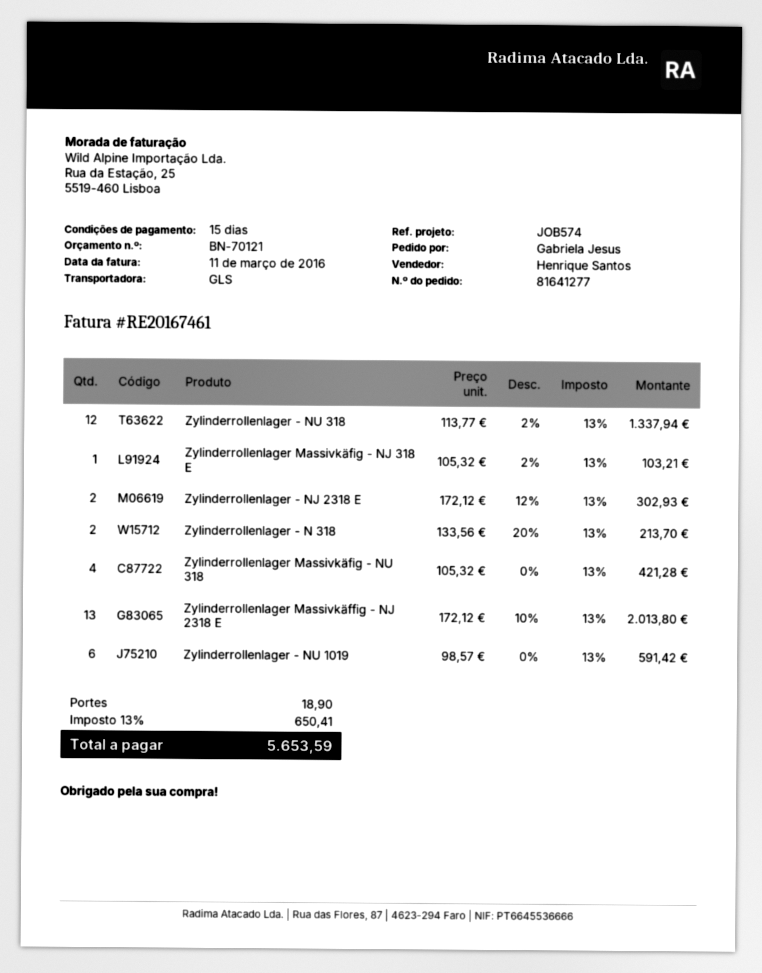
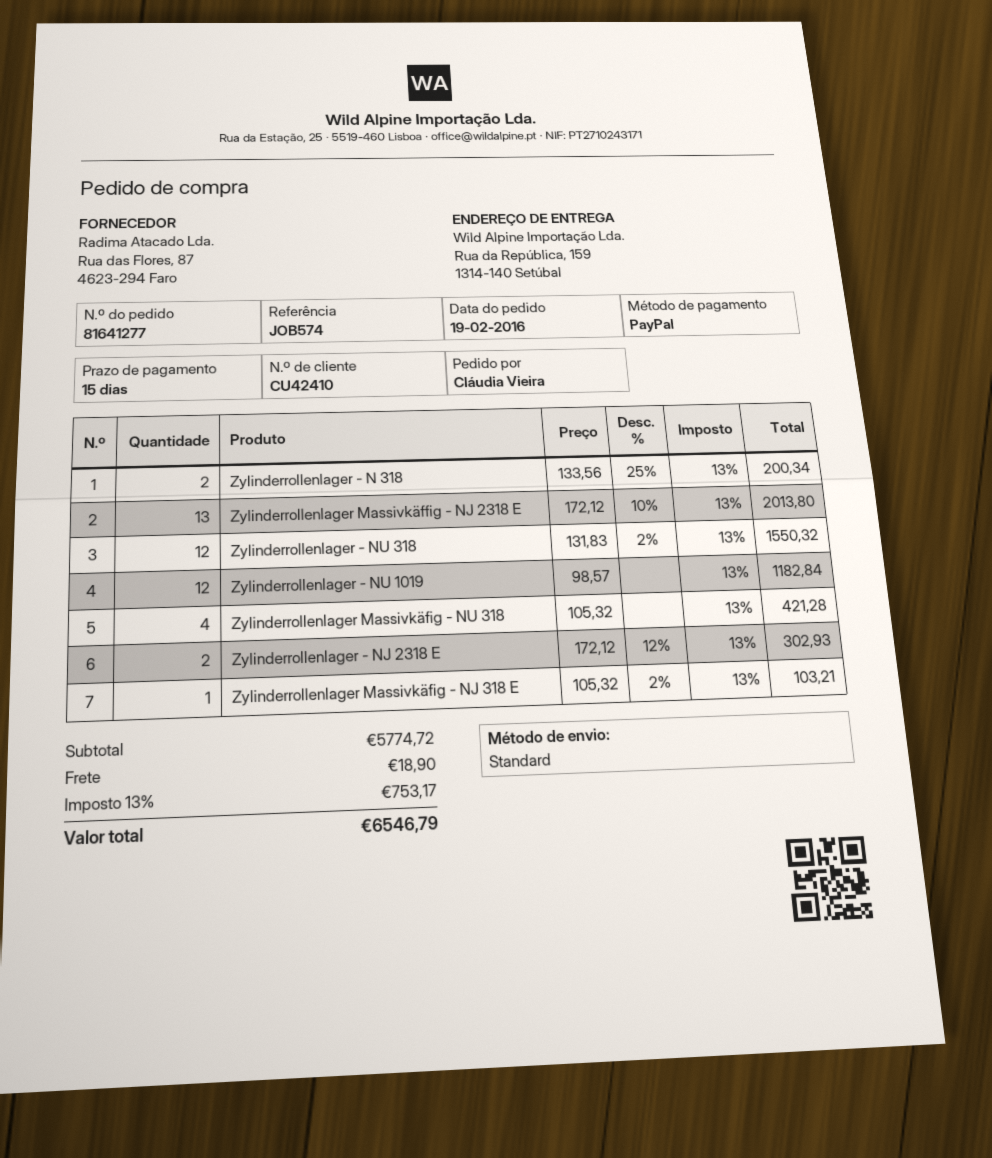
ordered by: Gabriela Jesus -> Cláudia Vieira
shipping method: GLS -> standard
Zylinderrollenlager - NU 318: 12 x 113.77 - 2% = 1337.94 -> 12 x 131.83 - 2% = 1550.32
Zylinderrollenlager - N 318: 2 x 133.56 - 20% = 213.70 -> 2 x 133.56 - 25% = 200.34
Zylinderrollenlager - NU 1019: 6 x 98.57 = 591.42 -> 12 x 98.57 = 1182.84
tax: 13% = 650.41 -> 13% = 753.17
total: 5653.59 -> 6546.79

